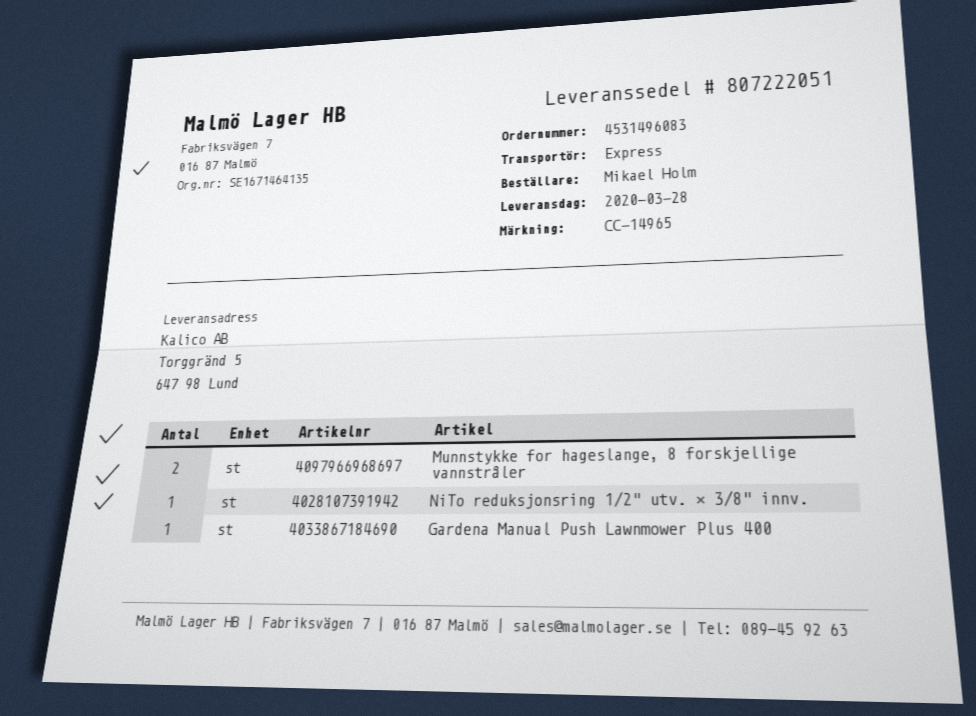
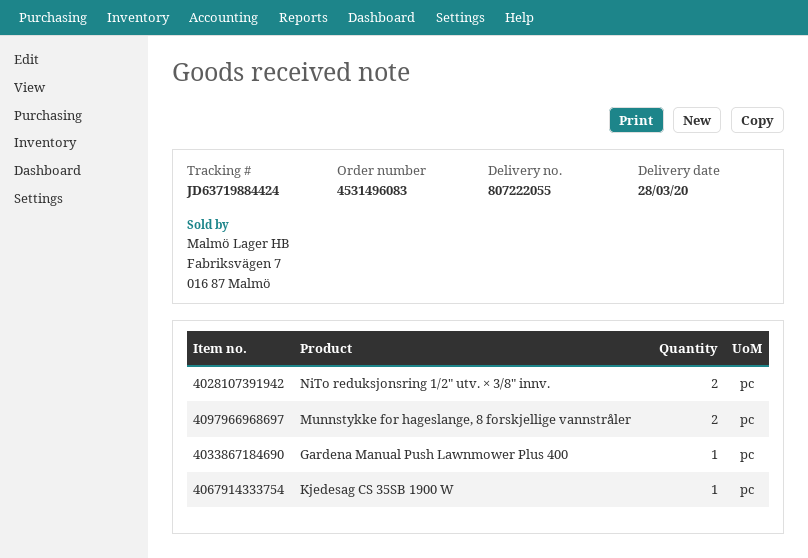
delivery note number: 807222051 -> 807222055
NiTo reduksjonsring 1/2" utv. × 3/8" innv.: 1 -> 2
Kjedesag CS 35SB 1900 W: none -> 1

